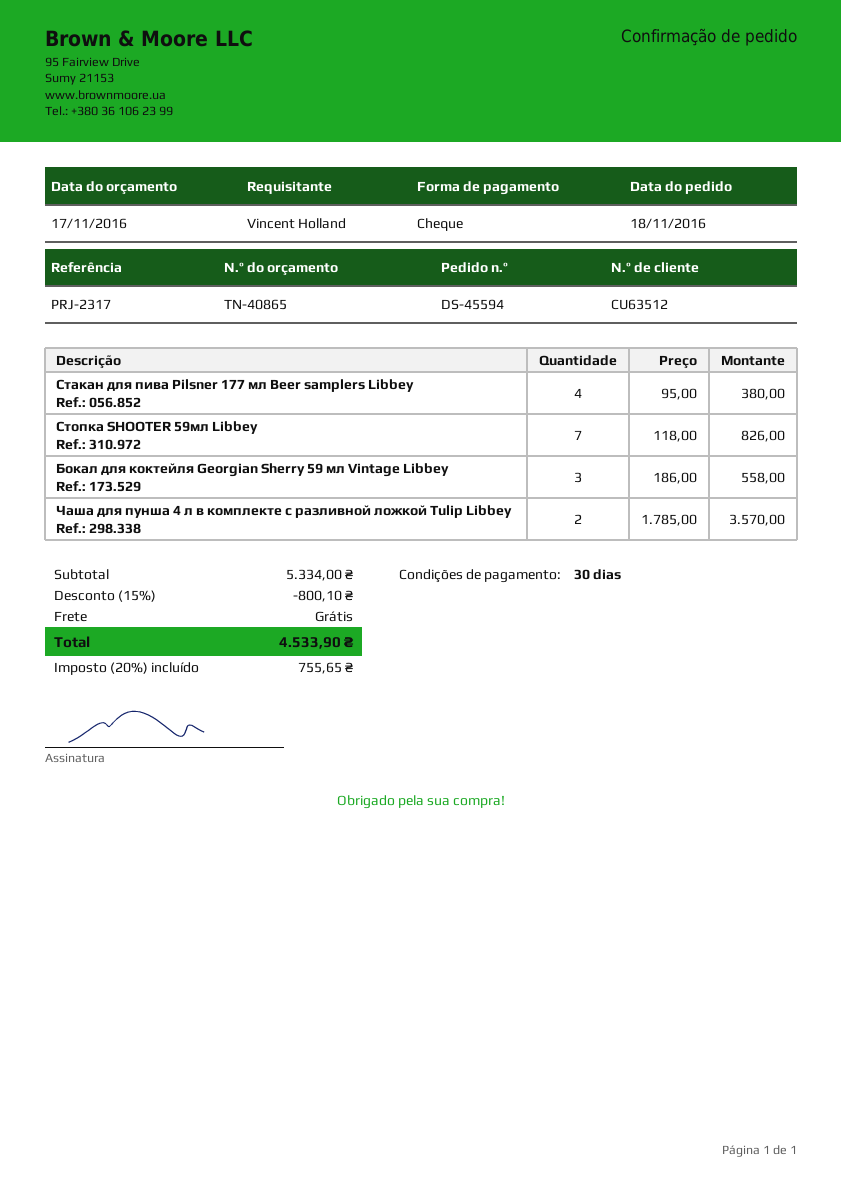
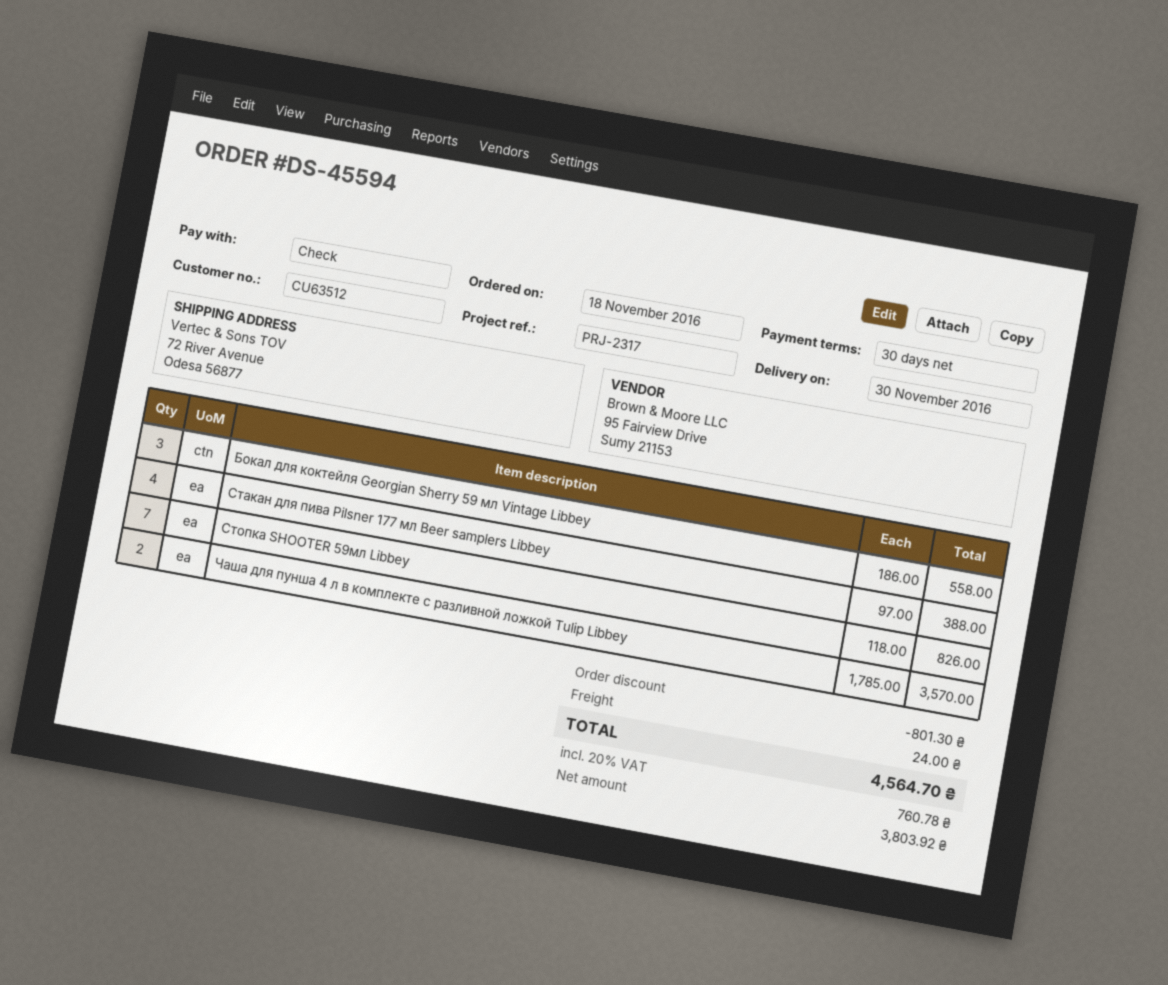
Стакан для пива Pilsner 177 мл Beer samplers Libbey: 4 x 95.00 = 380.00 -> 4 x 97.00 = 388.00
discount: 800.10 -> 801.30
shipping: 0.00 -> 24.00
tax: 20% = 755.65 -> 20% = 760.78
total: 4533.90 -> 4564.70

